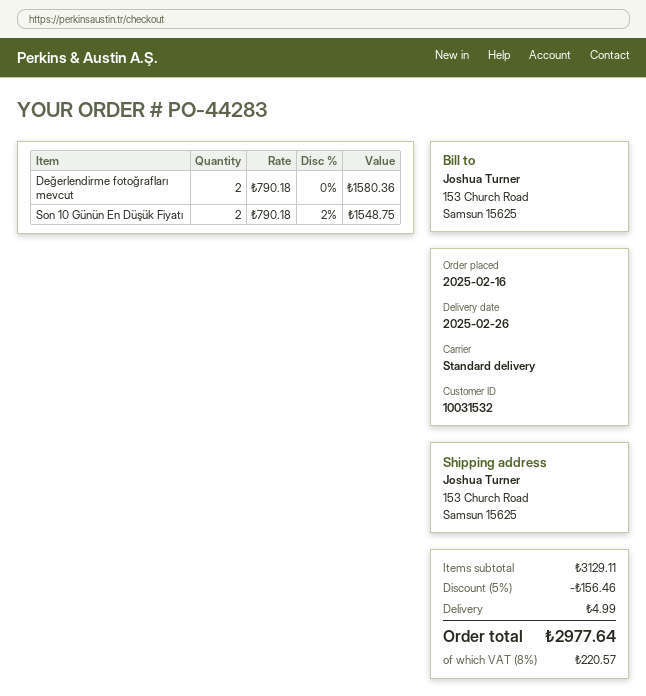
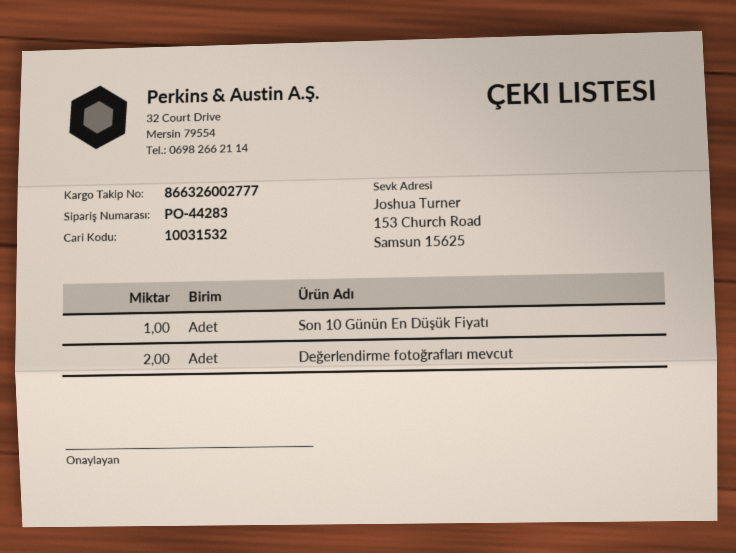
Son 10 Günün En Düşük Fiyatı: 2 -> 1

